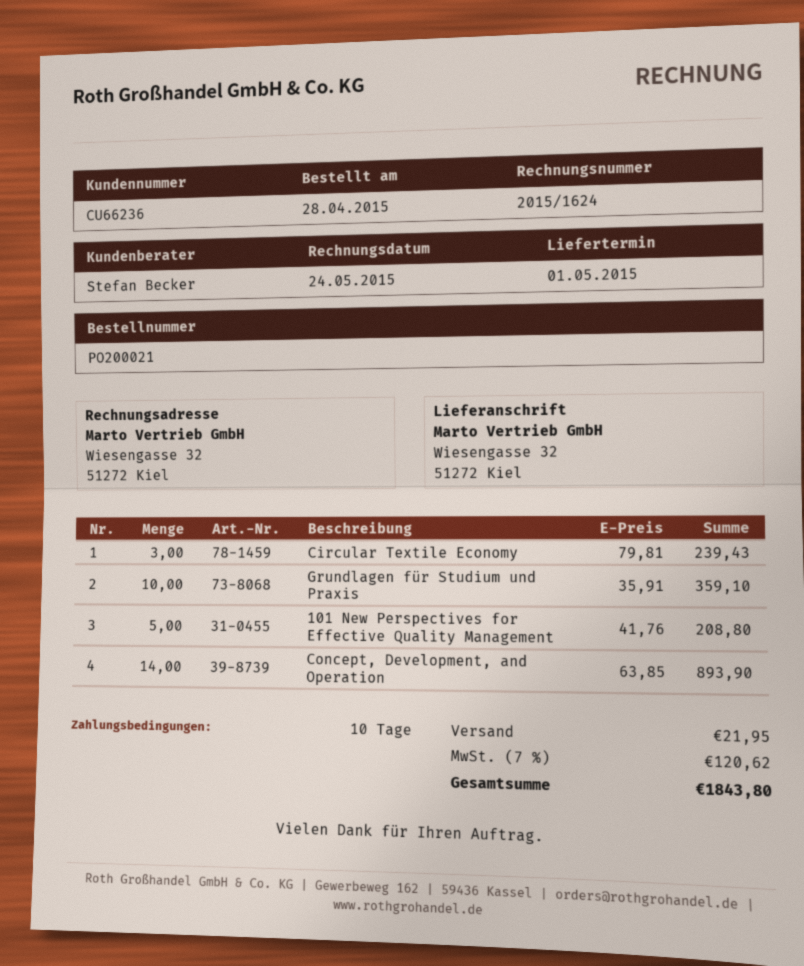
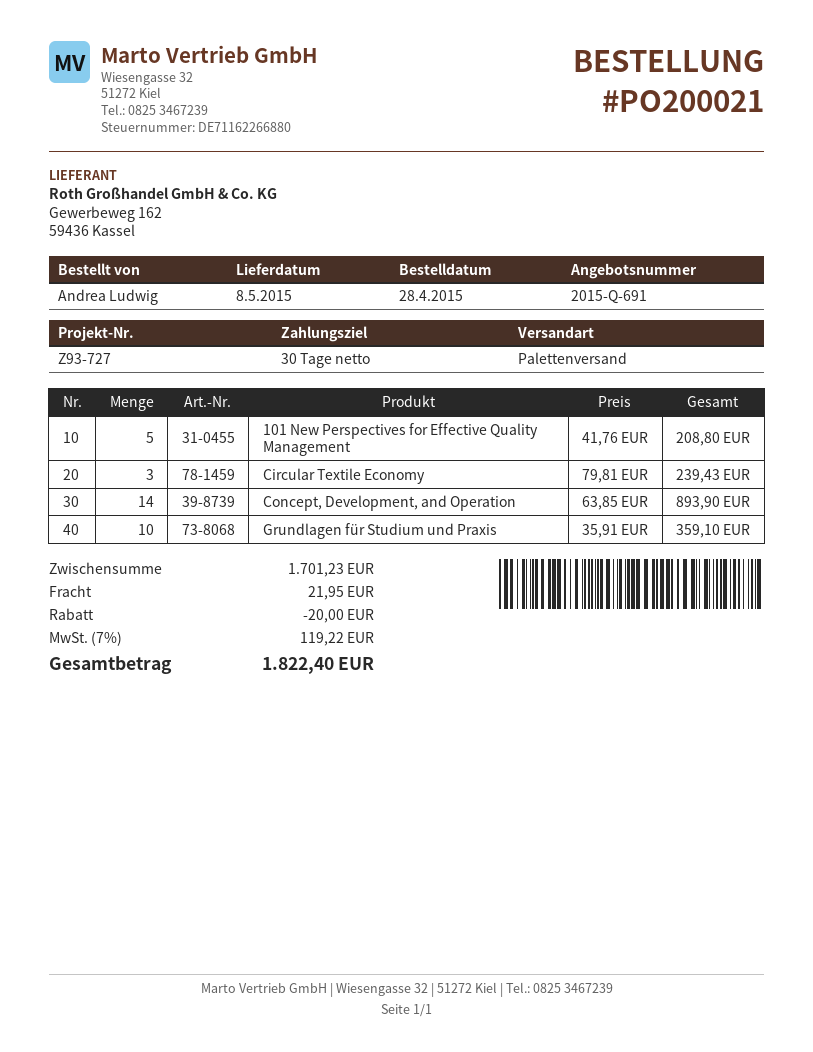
delivery date: 2015-05-01 -> 2015-05-08
payment terms: 10 days -> 30 days
discount: none -> 20.00
tax: 7% = 120.62 -> 7% = 119.22
total: 1843.80 -> 1822.40

